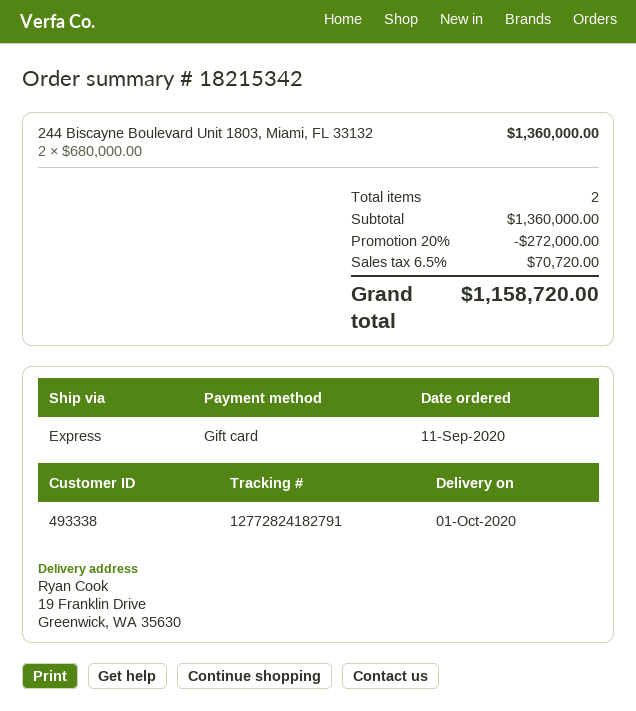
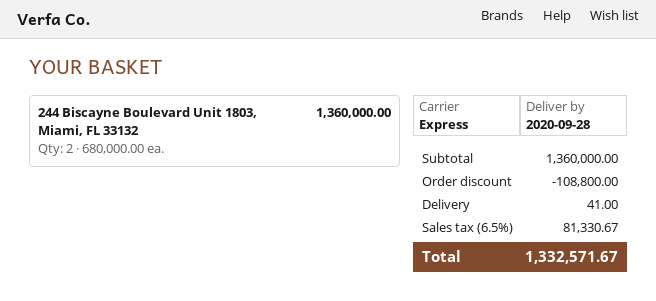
delivery date: 2020-10-01 -> 2020-09-28
discount: 272000.00 -> 108800.00
shipping: none -> 41.00
tax: 6.5% = 70720.00 -> 6.5% = 81330.67
total: 1158720.00 -> 1332571.67

